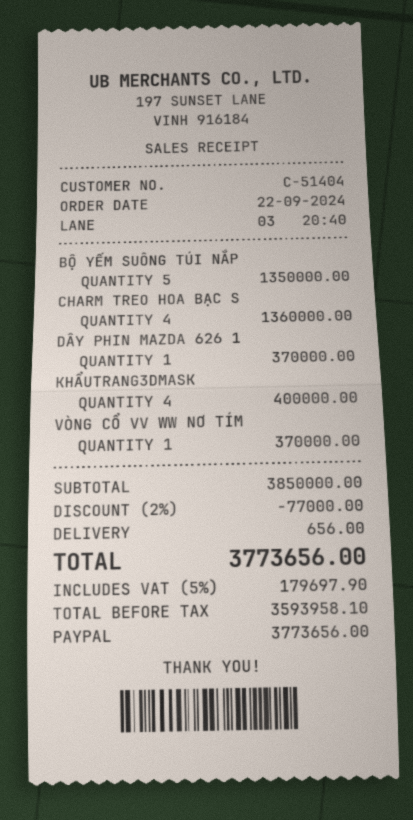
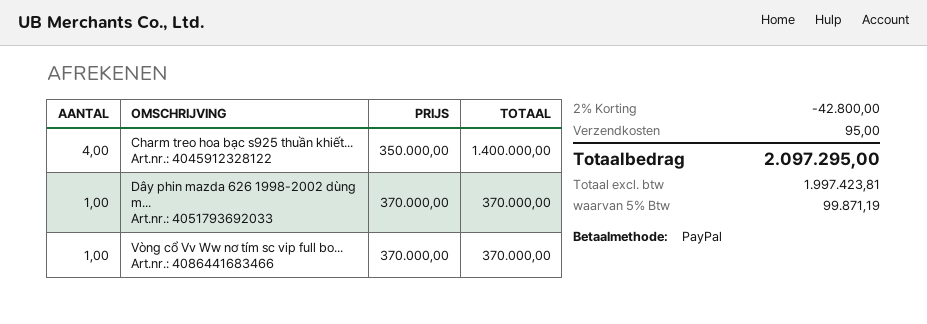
BỘ YẾM SUÔNG TÚI NẮP: 5 for 1350000.00 -> none
CHARM TREO HOA BẠC S: 4 for 1360000.00 -> 4 for 1400000.00
KHẨUTRANG3DMASK: 4 for 400000.00 -> none
discount: 2% = 77000.00 -> 2% = 42800.00
shipping: 656.00 -> 95.00
net: 3593958.10 -> 1997423.81
tax: 5% = 179697.90 -> 5% = 99871.19
total: 3773656.00 -> 2097295.00

